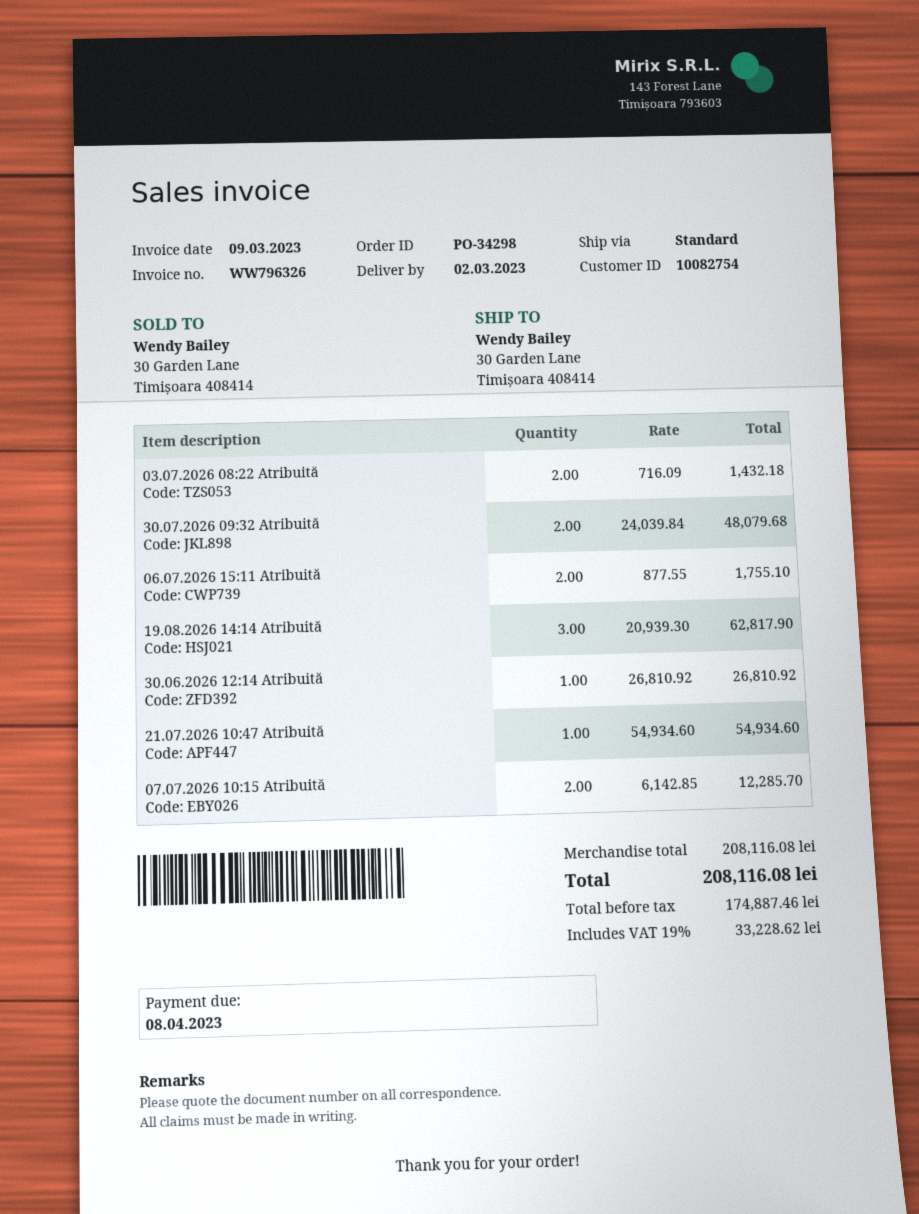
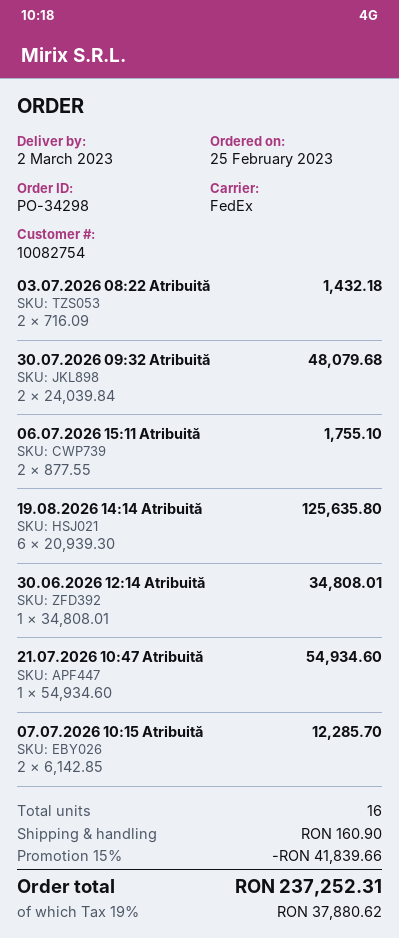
shipping method: standard -> FedEx
19.08.2026 14:14 Atribuită: 3 x 20939.30 = 62817.90 -> 6 x 20939.30 = 125635.80
30.06.2026 12:14 Atribuită: 1 x 26810.92 = 26810.92 -> 1 x 34808.01 = 34808.01
discount: none -> 15% = 41839.66
shipping: none -> 160.90
tax: 19% = 33228.62 -> 19% = 37880.62
total: 208116.08 -> 237252.31

